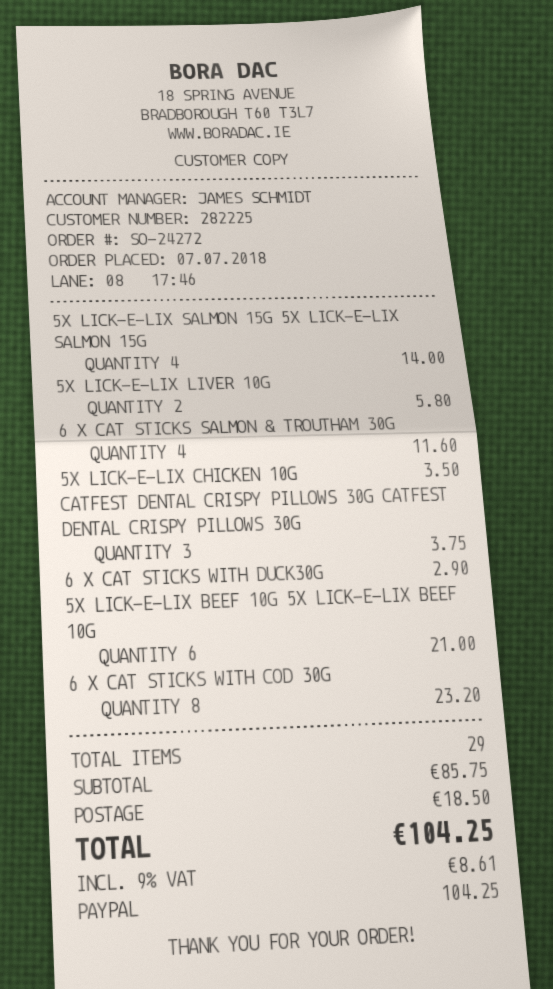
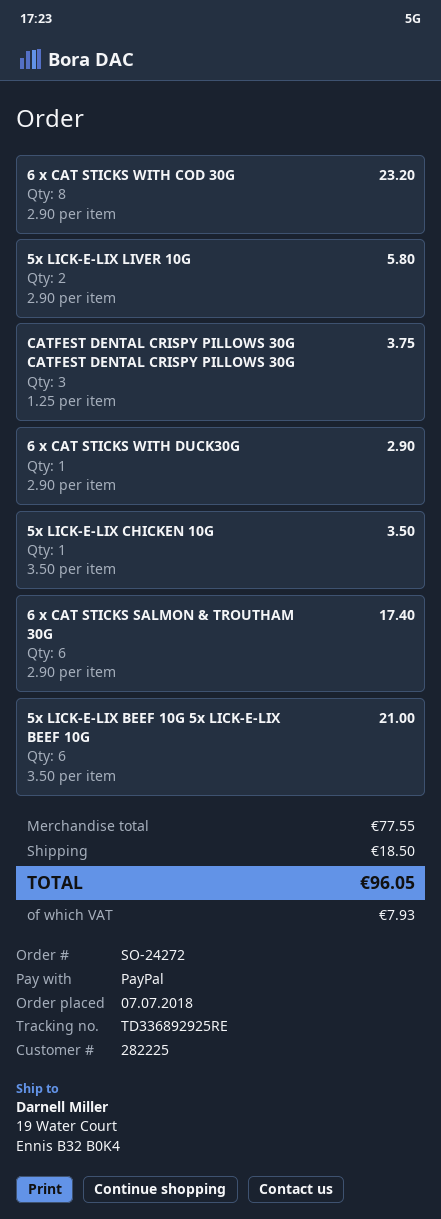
5X LICK-E-LIX SALMON 15G 5X LICK-E-LIX SALMON 15G: 4 for 14.00 -> none
6 X CAT STICKS SALMON & TROUTHAM 30G: 4 for 11.60 -> 6 for 17.40
subtotal: 85.75 -> 77.55
tax: 8.61 -> 7.93
total: 104.25 -> 96.05

